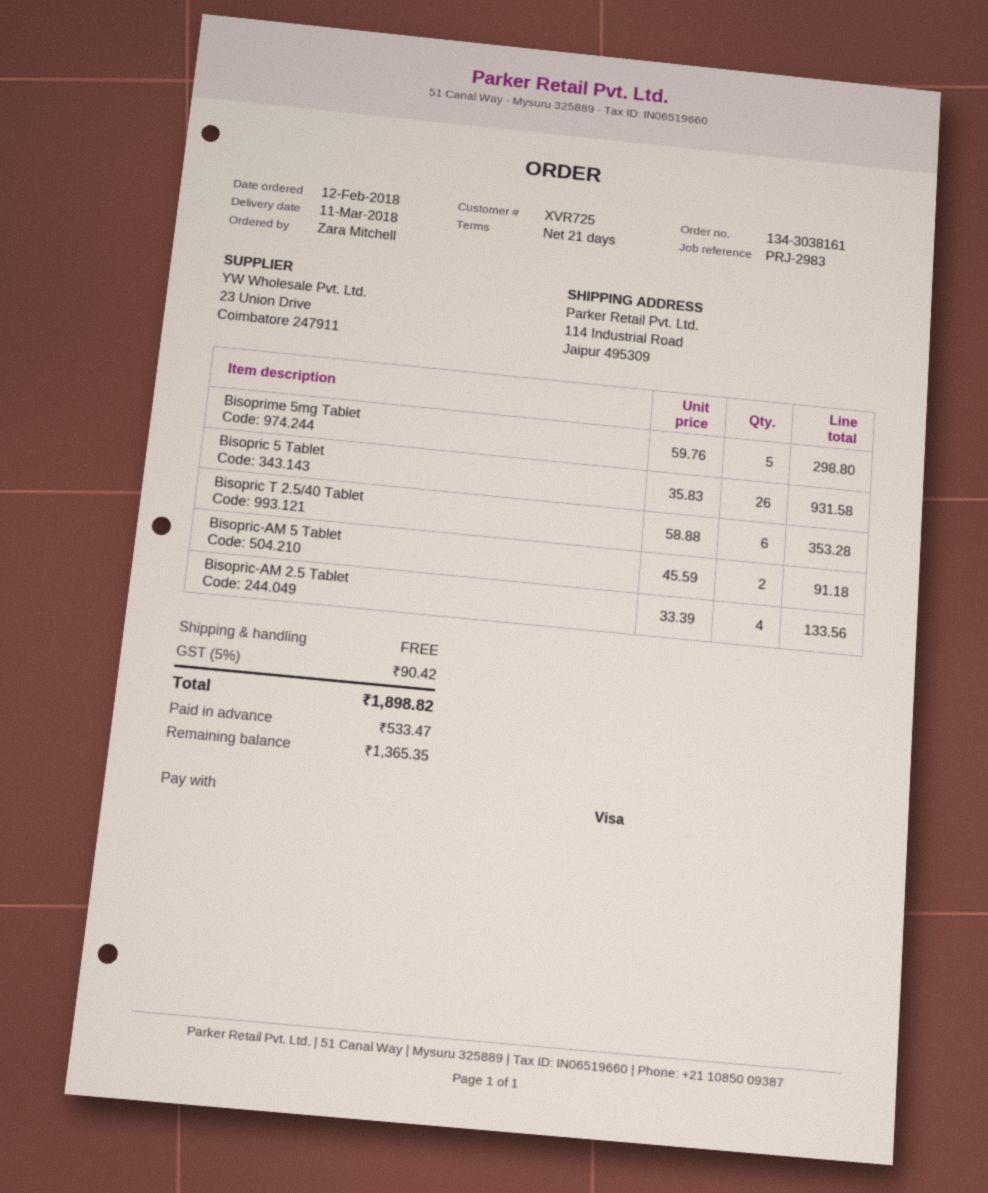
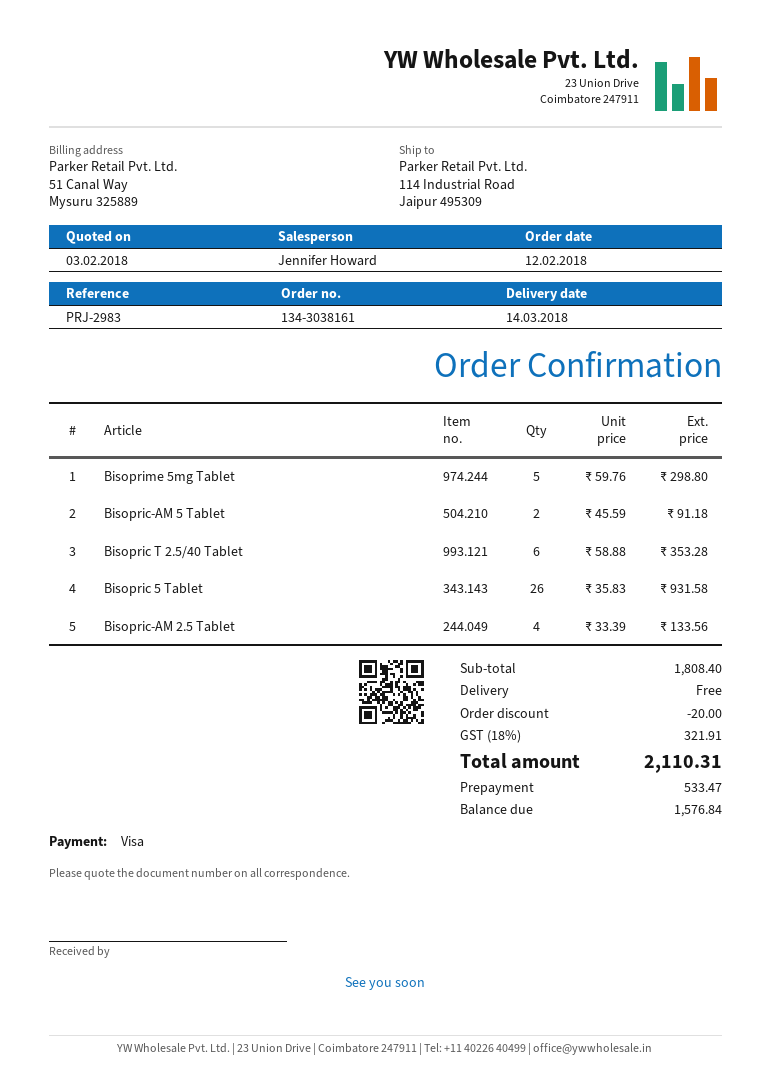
delivery date: 2018-03-11 -> 2018-03-14
discount: none -> 20.00
tax: 5% = 90.42 -> 18% = 321.91
total: 1898.82 -> 2110.31
balance: 1365.35 -> 1576.84

